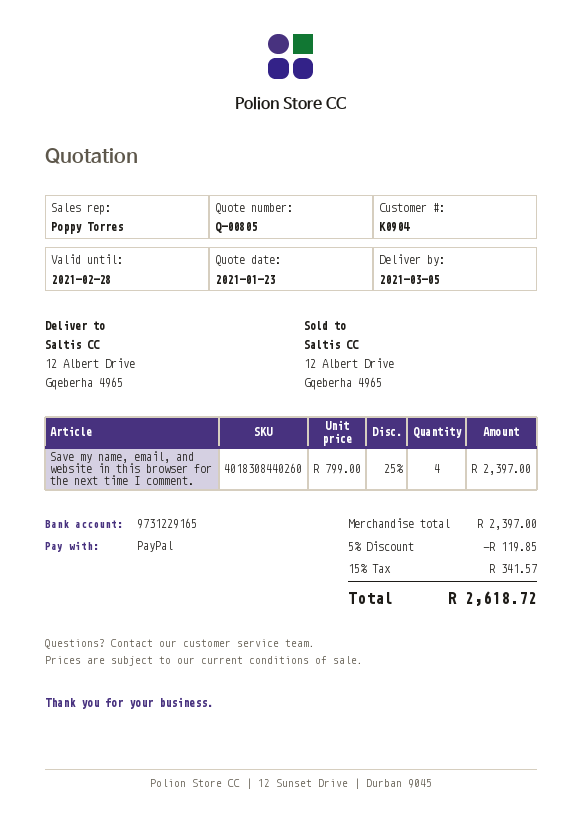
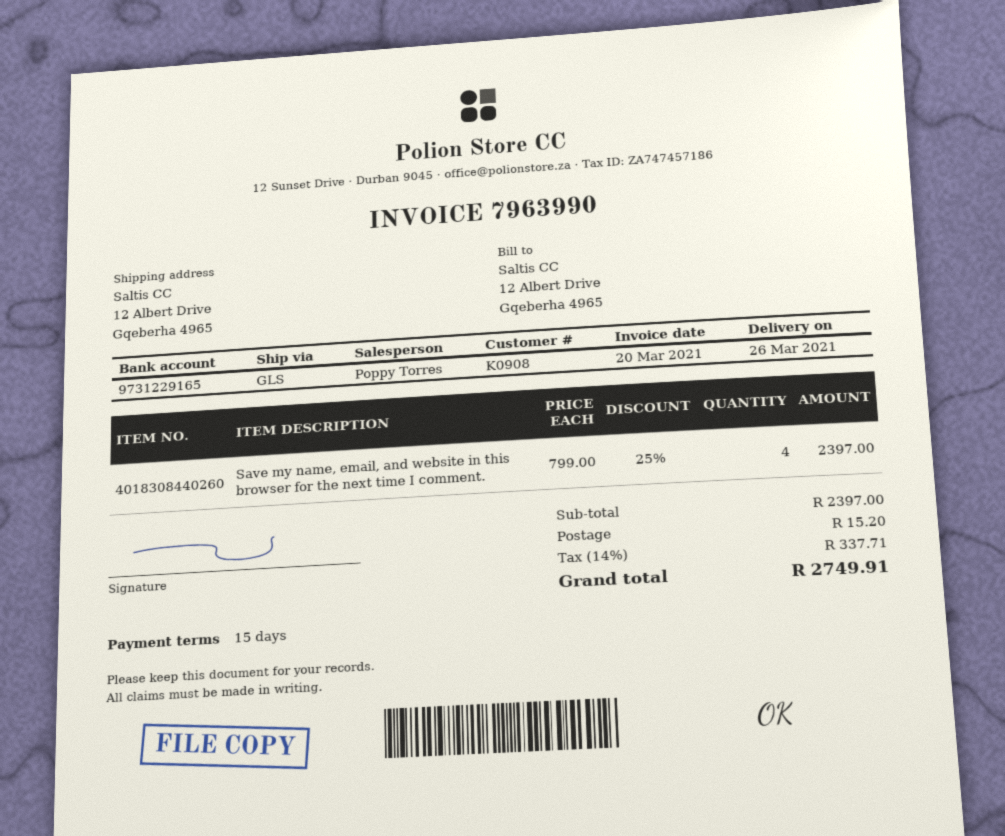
delivery date: 2021-03-05 -> 2021-03-26
customer number: K0904 -> K0908
discount: 5% = 119.85 -> none
shipping: none -> 15.20
tax: 15% = 341.57 -> 14% = 337.71
total: 2618.72 -> 2749.91

